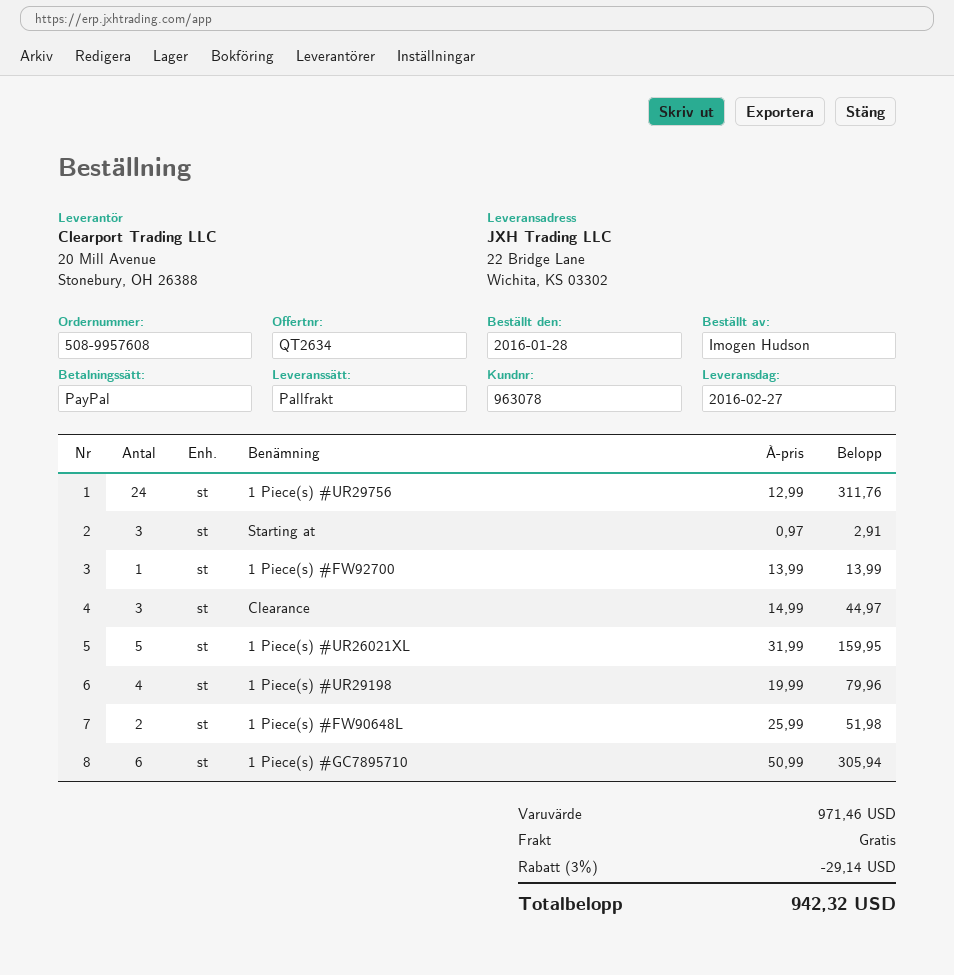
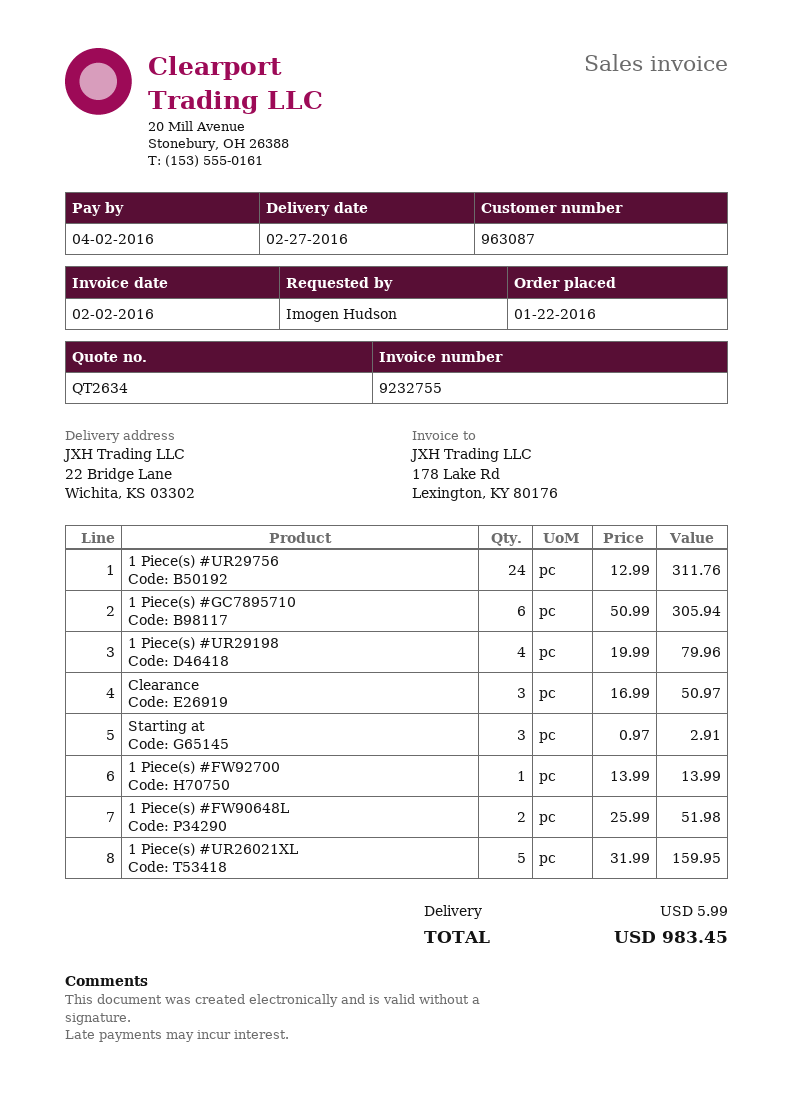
order date: 2016-01-28 -> 2016-01-22
customer number: 963078 -> 963087
Clearance: 3 x 14.99 = 44.97 -> 3 x 16.99 = 50.97
discount: 3% = 29.14 -> none
shipping: 0.00 -> 5.99
total: 942.32 -> 983.45

